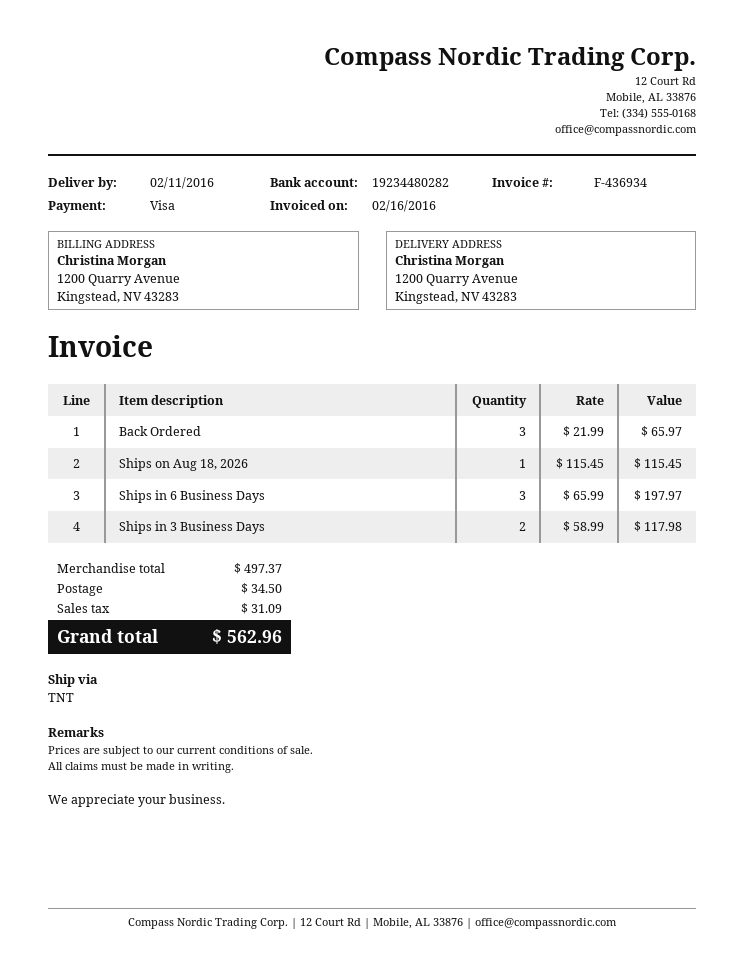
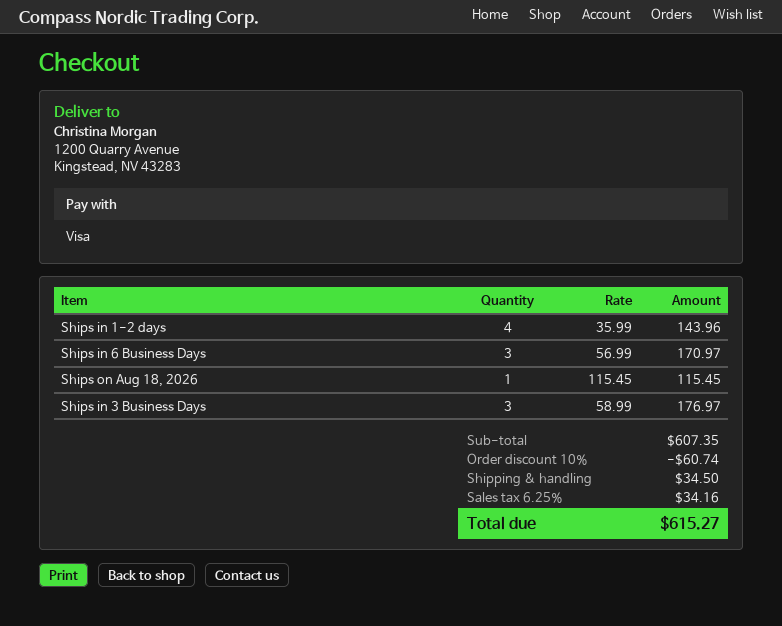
Back Ordered: 3 x 21.99 = 65.97 -> none
Ships in 6 Business Days: 3 x 65.99 = 197.97 -> 3 x 56.99 = 170.97
Ships in 3 Business Days: 2 x 58.99 = 117.98 -> 3 x 58.99 = 176.97
Ships in 1-2 days: none -> 4 x 35.99 = 143.96
subtotal: 497.37 -> 607.35
discount: none -> 10% = 60.74
tax: 31.09 -> 34.16
total: 562.96 -> 615.27

